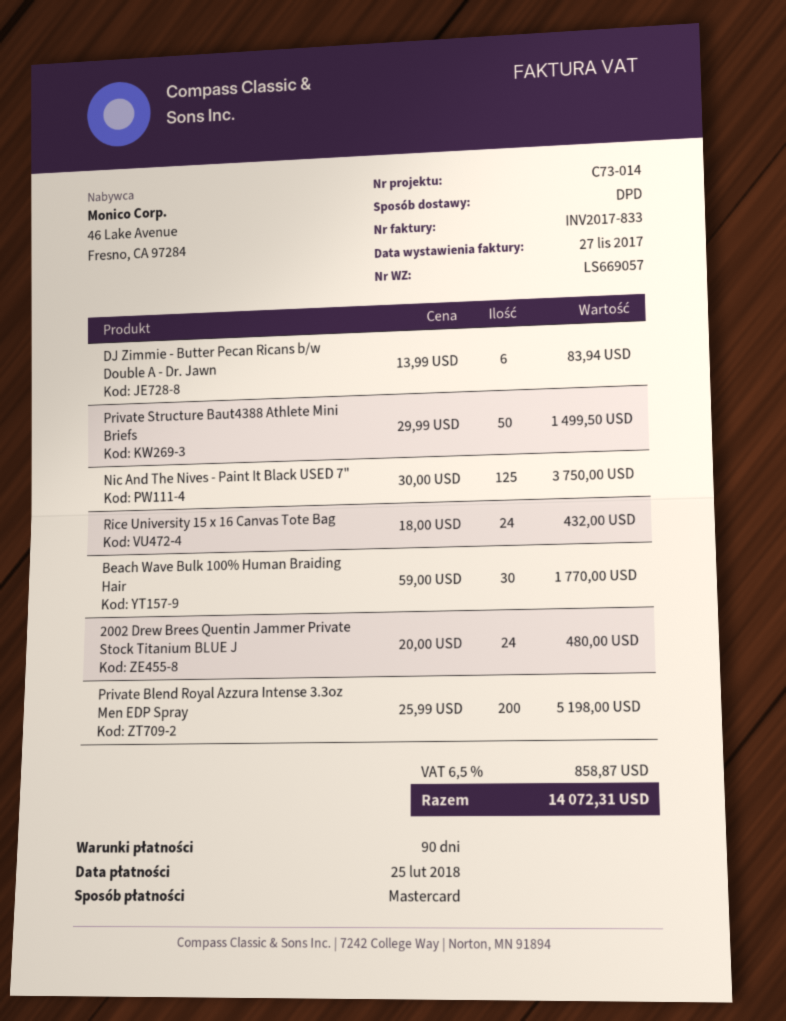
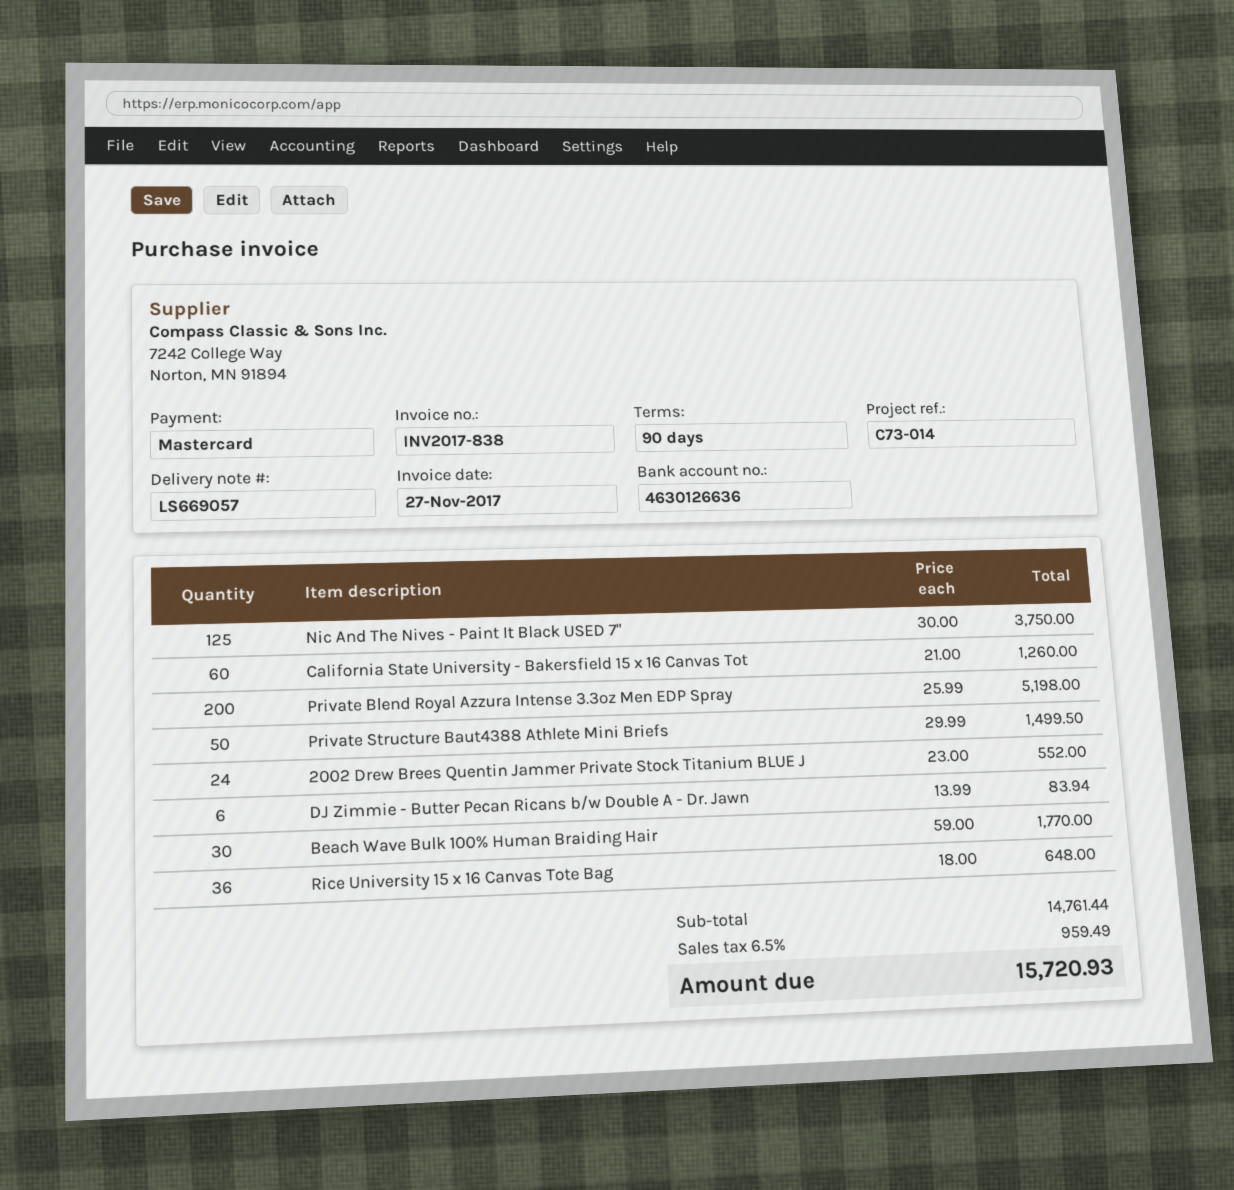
invoice number: INV2017-833 -> INV2017-838
Rice University 15 x 16 Canvas Tote Bag: 24 x 18.00 = 432.00 -> 36 x 18.00 = 648.00
2002 Drew Brees Quentin Jammer Private Stock Titanium BLUE J: 24 x 20.00 = 480.00 -> 24 x 23.00 = 552.00
California State University - Bakersfield 15 x 16 Canvas Tot: none -> 60 x 21.00 = 1260.00
tax: 6.5% = 858.87 -> 6.5% = 959.49
total: 14072.31 -> 15720.93

